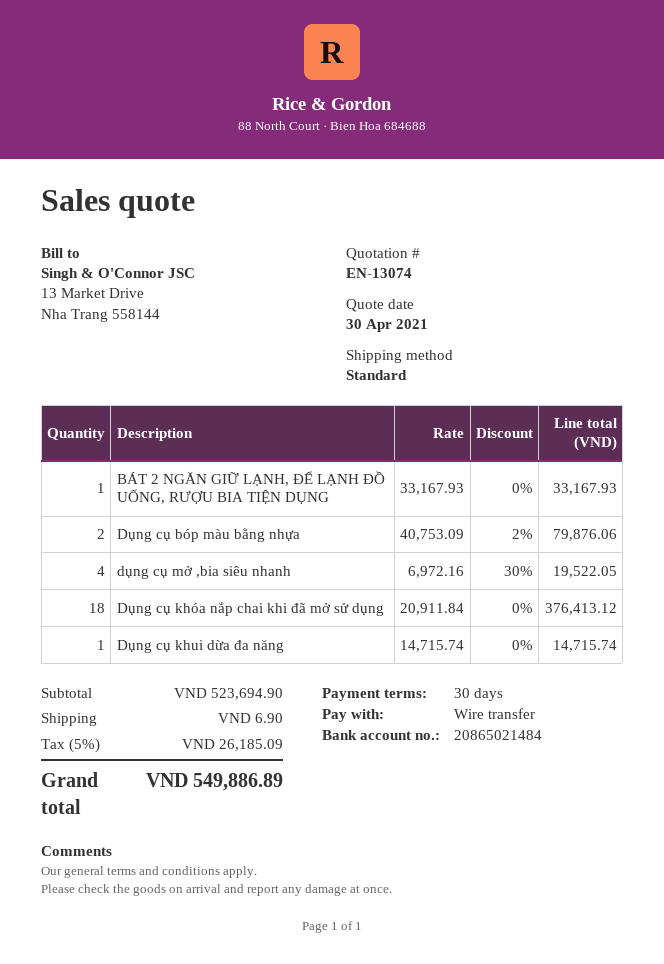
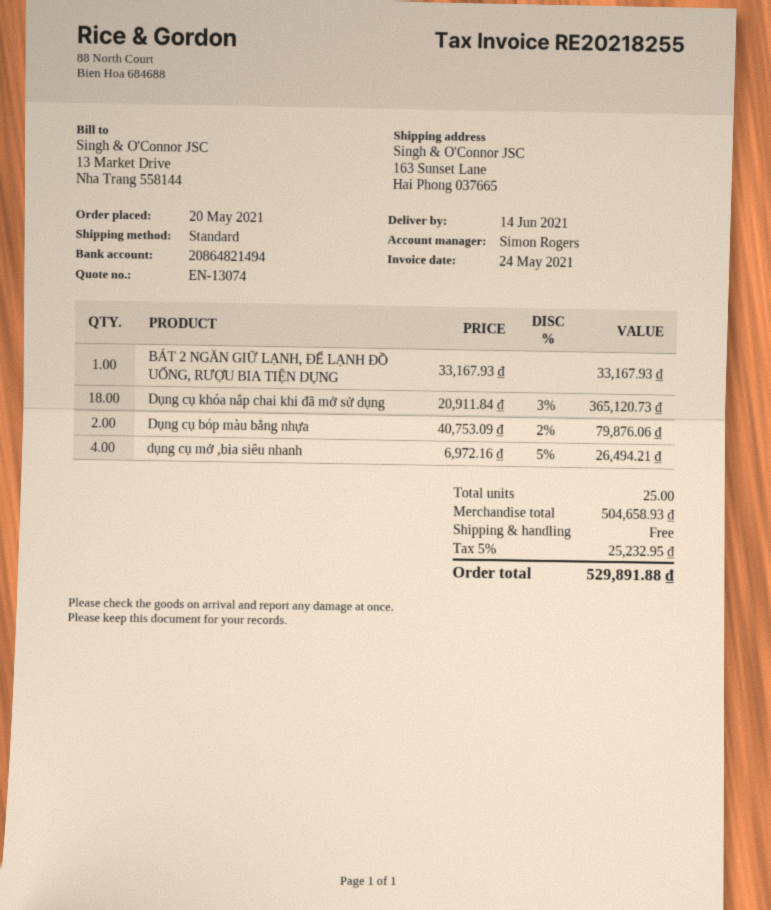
bank account: 20865021484 -> 20864821494
dụng cụ mở ,bia siêu nhanh: 4 x 6972.16 - 30% = 19522.05 -> 4 x 6972.16 - 5% = 26494.21
Dụng cụ khóa nắp chai khi đã mở sử dụng: 18 x 20911.84 = 376413.12 -> 18 x 20911.84 - 3% = 365120.73
Dụng cụ khui dừa đa năng: 1 x 14715.74 = 14715.74 -> none
subtotal: 523694.90 -> 504658.93
shipping: 6.90 -> 0.00
tax: 5% = 26185.09 -> 5% = 25232.95
total: 549886.89 -> 529891.88

